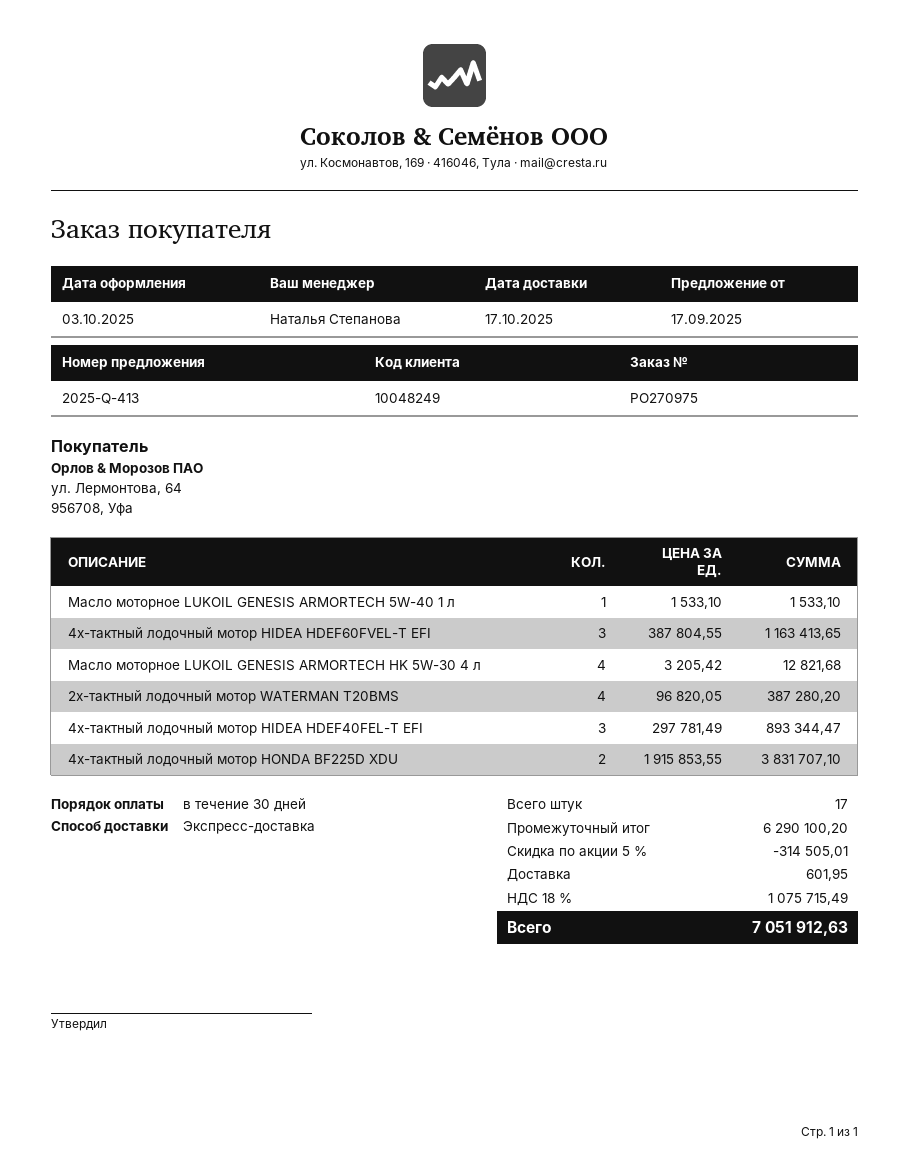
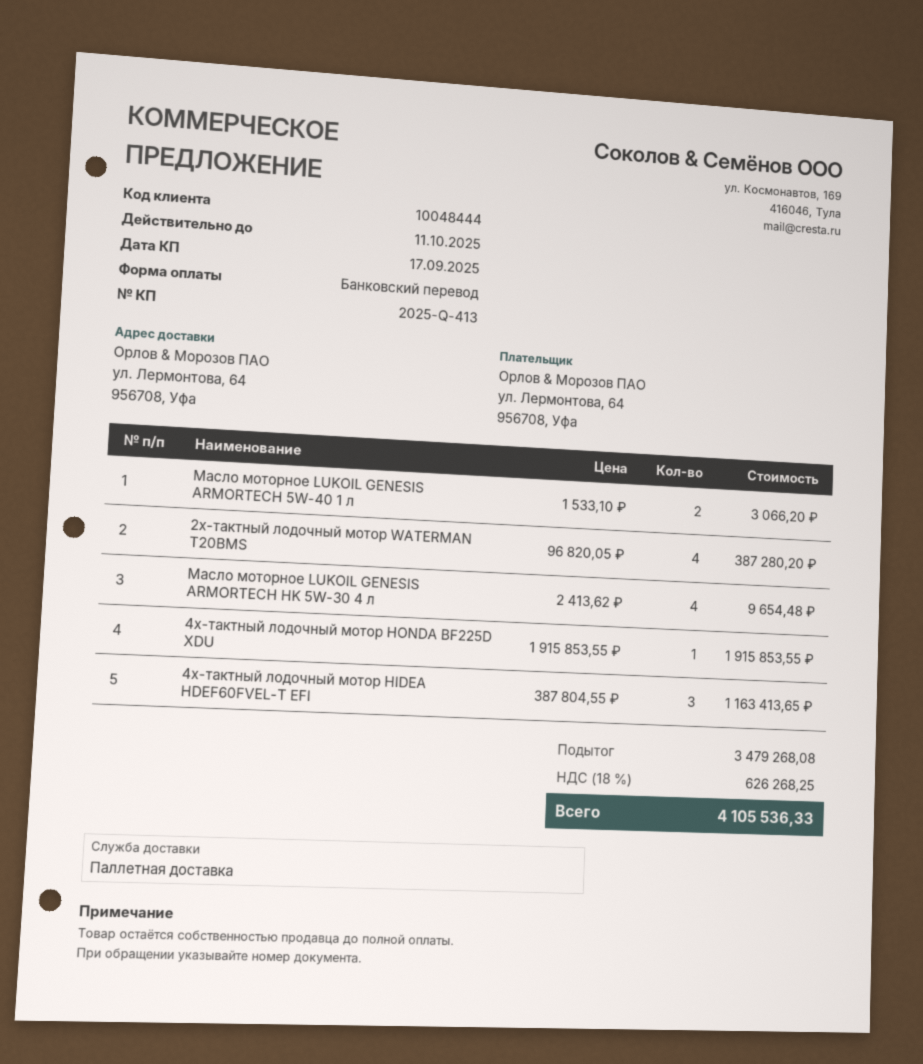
customer number: 10048249 -> 10048444
shipping method: express -> pallet freight
Масло моторное LUKOIL GENESIS ARMORTECH 5W-40 1 л: 1 x 1533.10 = 1533.10 -> 2 x 1533.10 = 3066.20
Масло моторное LUKOIL GENESIS ARMORTECH HK 5W-30 4 л: 4 x 3205.42 = 12821.68 -> 4 x 2413.62 = 9654.48
4х-тактный лодочный мотор HIDEA HDEF40FEL-T EFI: 3 x 297781.49 = 893344.47 -> none
4х-тактный лодочный мотор HONDA BF225D XDU: 2 x 1915853.55 = 3831707.10 -> 1 x 1915853.55 = 1915853.55
subtotal: 6290100.20 -> 3479268.08
discount: 5% = 314505.01 -> none
shipping: 601.95 -> none
tax: 18% = 1075715.49 -> 18% = 626268.25
total: 7051912.63 -> 4105536.33

